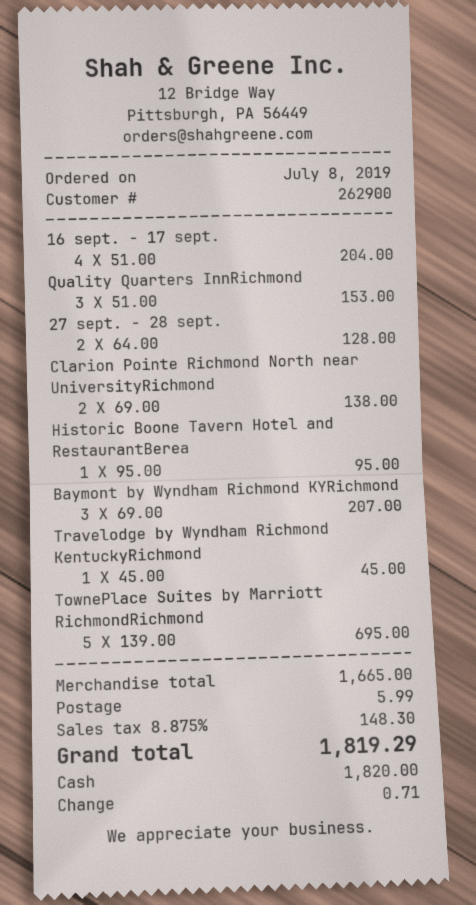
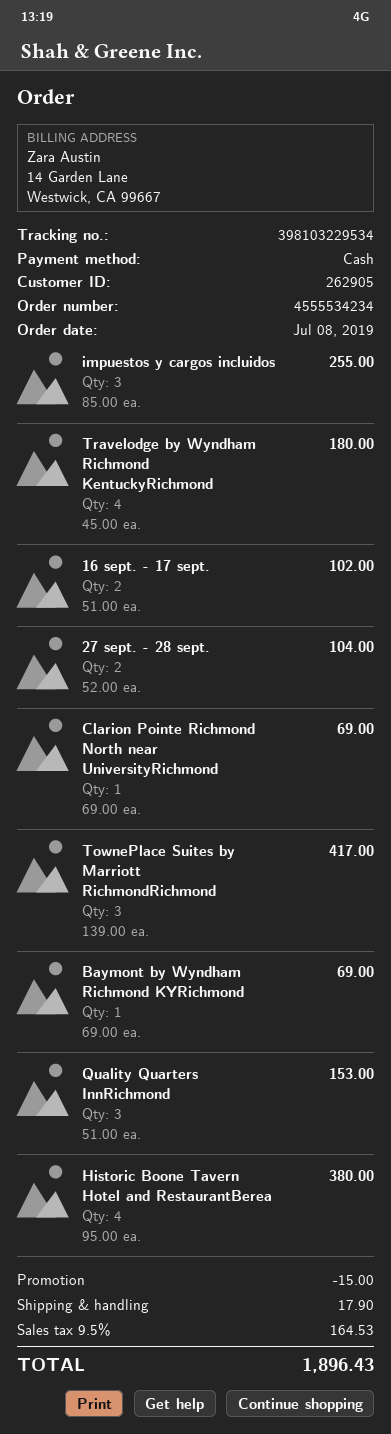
customer number: 262900 -> 262905
16 sept. - 17 sept.: 4 x 51.00 = 204.00 -> 2 x 51.00 = 102.00
27 sept. - 28 sept.: 2 x 64.00 = 128.00 -> 2 x 52.00 = 104.00
Clarion Pointe Richmond North near UniversityRichmond: 2 x 69.00 = 138.00 -> 1 x 69.00 = 69.00
Historic Boone Tavern Hotel and RestaurantBerea: 1 x 95.00 = 95.00 -> 4 x 95.00 = 380.00
Baymont by Wyndham Richmond KYRichmond: 3 x 69.00 = 207.00 -> 1 x 69.00 = 69.00
Travelodge by Wyndham Richmond KentuckyRichmond: 1 x 45.00 = 45.00 -> 4 x 45.00 = 180.00
TownePlace Suites by Marriott RichmondRichmond: 5 x 139.00 = 695.00 -> 3 x 139.00 = 417.00
impuestos y cargos incluidos: none -> 3 x 85.00 = 255.00
discount: none -> 15.00
shipping: 5.99 -> 17.90
tax: 8.875% = 148.30 -> 9.5% = 164.53
total: 1819.29 -> 1896.43

